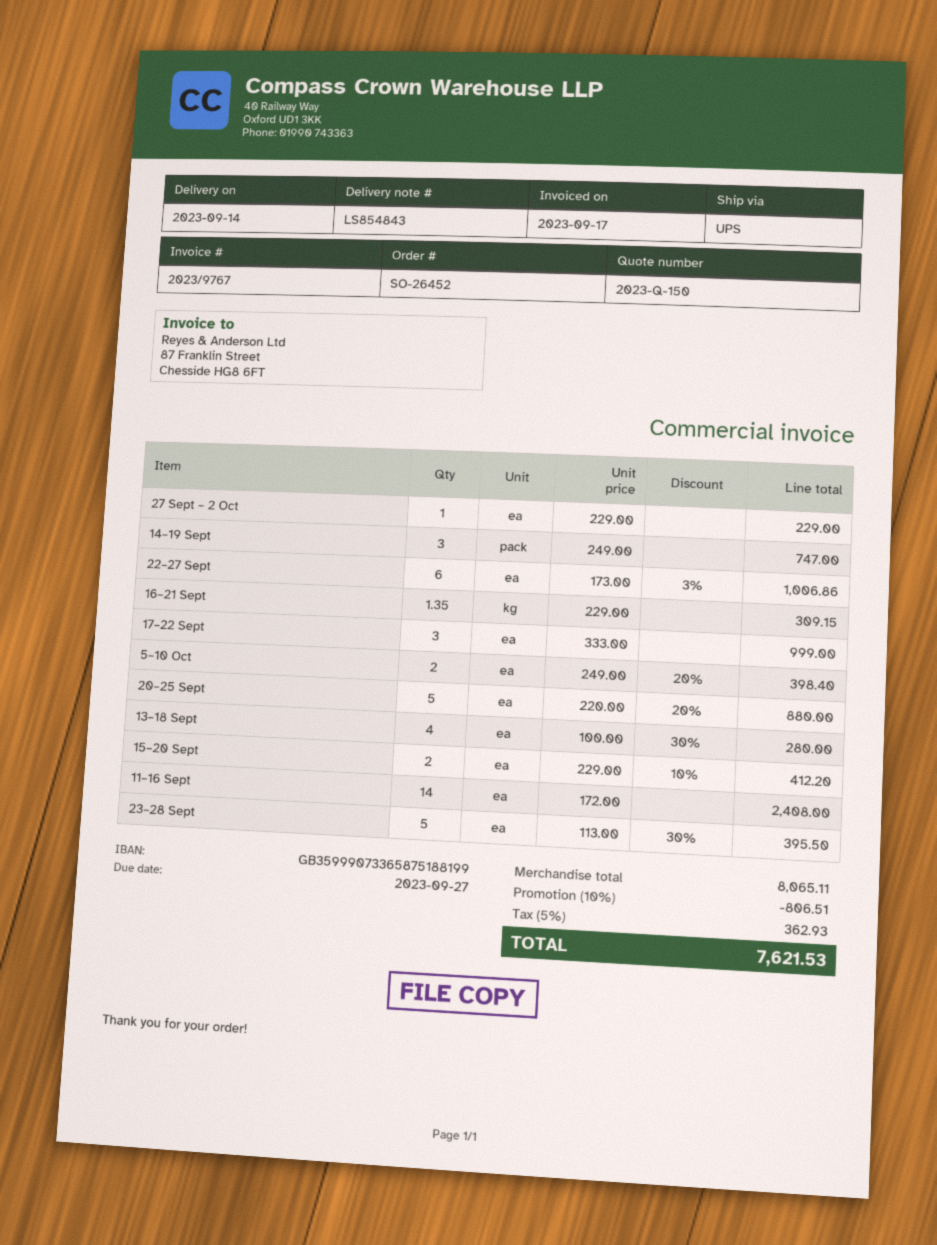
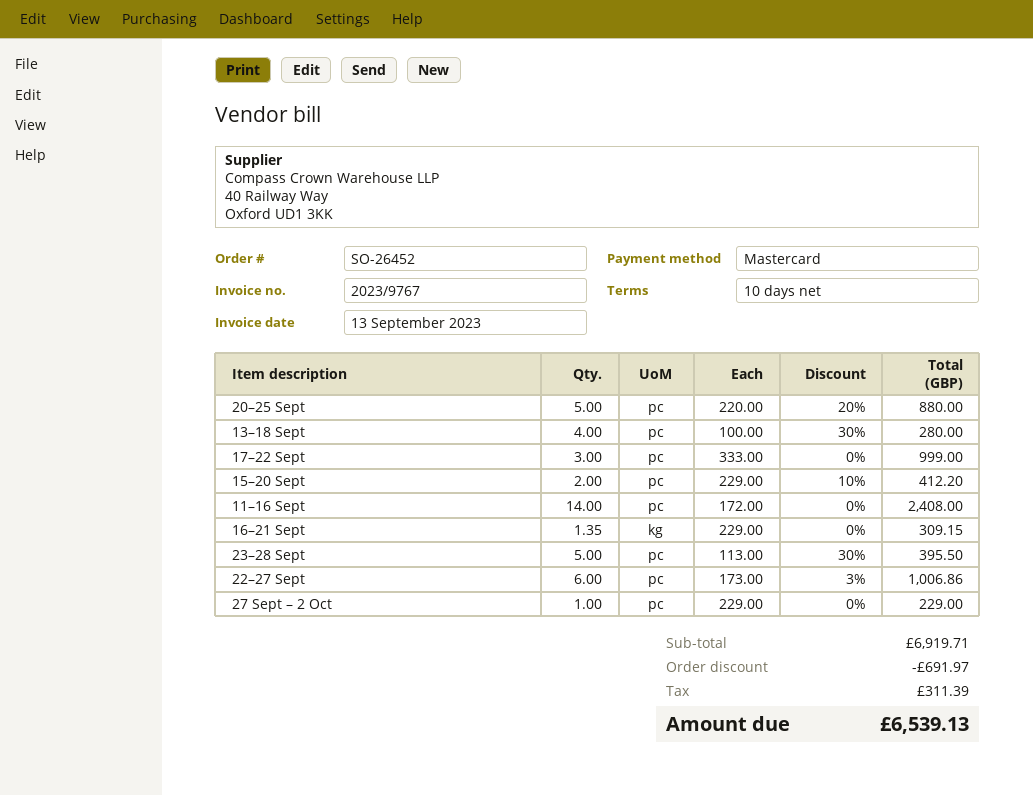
invoice date: 2023-09-17 -> 2023-09-13
14–19 Sept: 3 x 249.00 = 747.00 -> none
5–10 Oct: 2 x 249.00 - 20% = 398.40 -> none
subtotal: 8065.11 -> 6919.71
discount: 806.51 -> 691.97
tax: 362.93 -> 311.39
total: 7621.53 -> 6539.13

